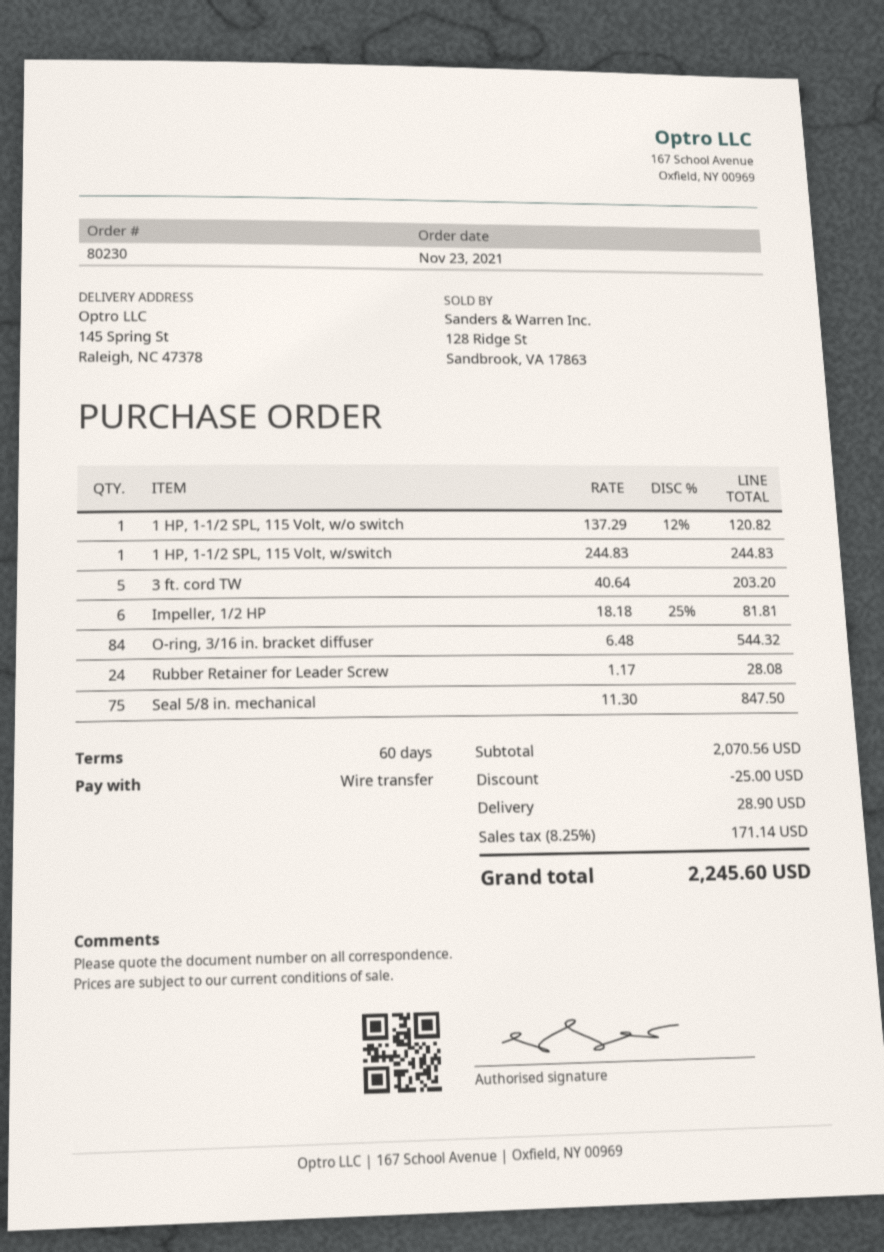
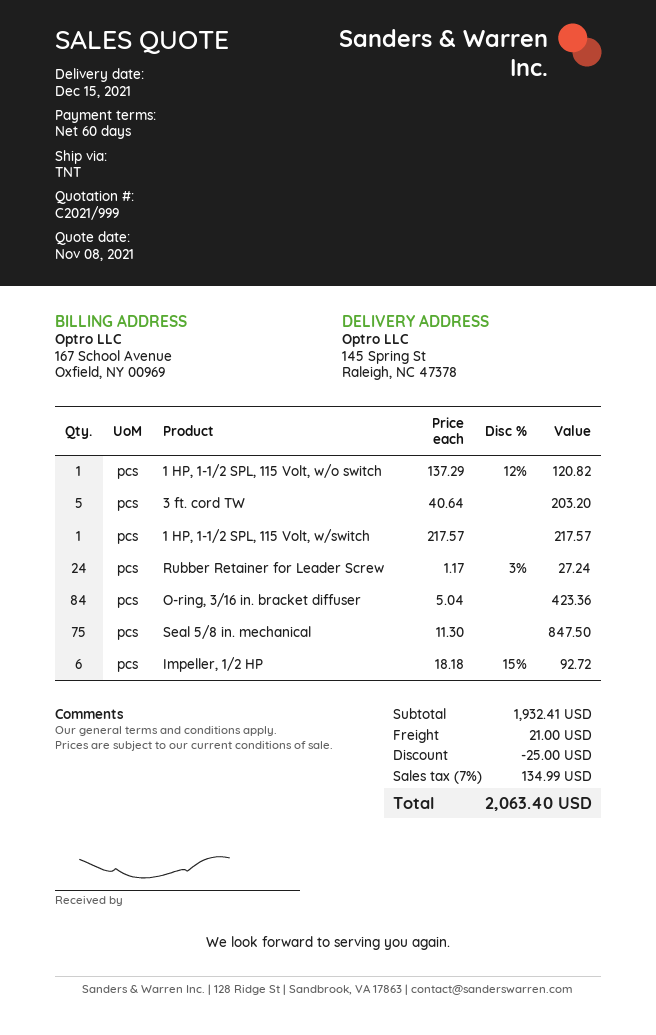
1 HP, 1-1/2 SPL, 115 Volt, w/switch: 1 x 244.83 = 244.83 -> 1 x 217.57 = 217.57
Impeller, 1/2 HP: 6 x 18.18 - 25% = 81.81 -> 6 x 18.18 - 15% = 92.72
O-ring, 3/16 in. bracket diffuser: 84 x 6.48 = 544.32 -> 84 x 5.04 = 423.36
Rubber Retainer for Leader Screw: 24 x 1.17 = 28.08 -> 24 x 1.17 - 3% = 27.24
subtotal: 2070.56 -> 1932.41
shipping: 28.90 -> 21.00
tax: 8.25% = 171.14 -> 7% = 134.99
total: 2245.60 -> 2063.40

